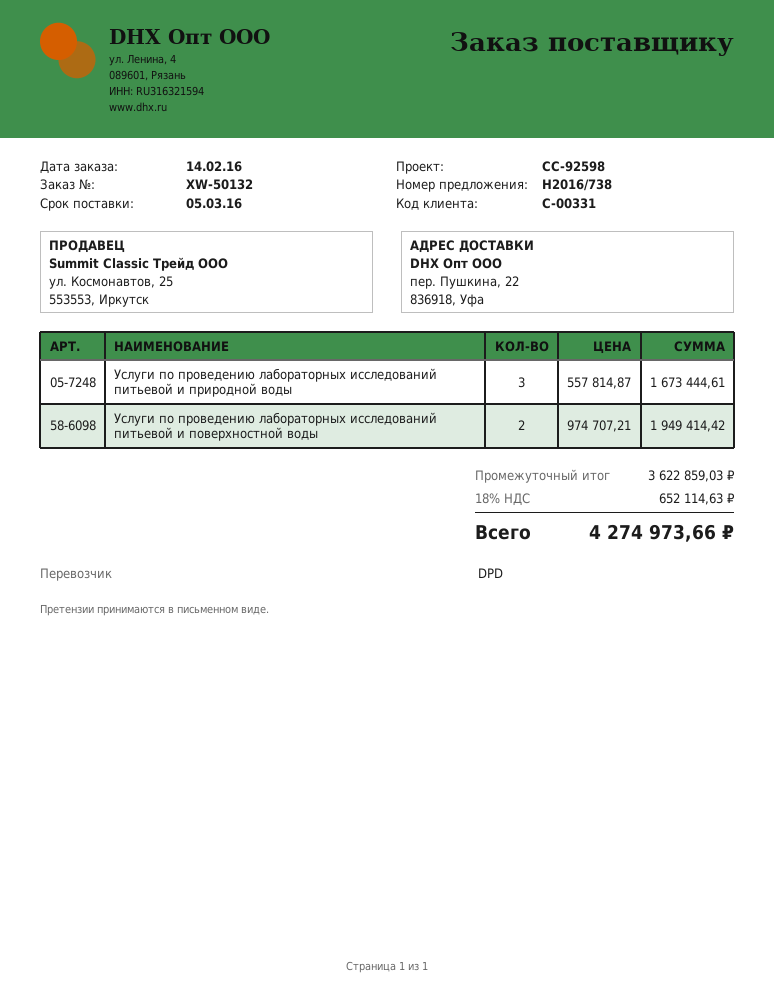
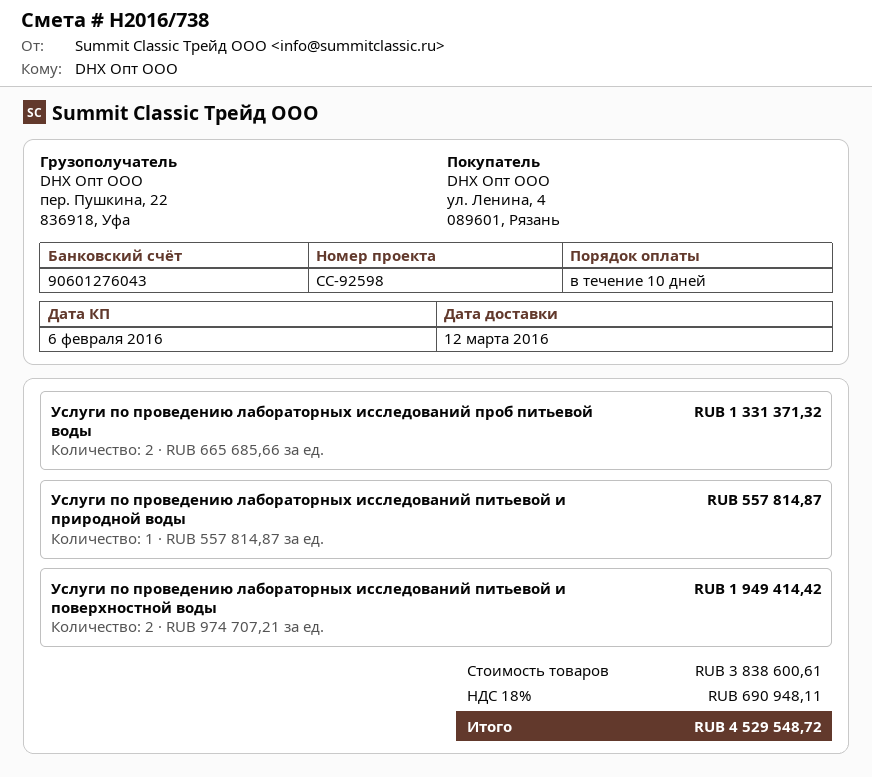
delivery date: 2016-03-05 -> 2016-03-12
Услуги по проведению лабораторных исследований питьевой и природной воды: 3 x 557814.87 = 1673444.61 -> 1 x 557814.87 = 557814.87
Услуги по проведению лабораторных исследований проб питьевой воды: none -> 2 x 665685.66 = 1331371.32
subtotal: 3622859.03 -> 3838600.61
tax: 18% = 652114.63 -> 18% = 690948.11
total: 4274973.66 -> 4529548.72

